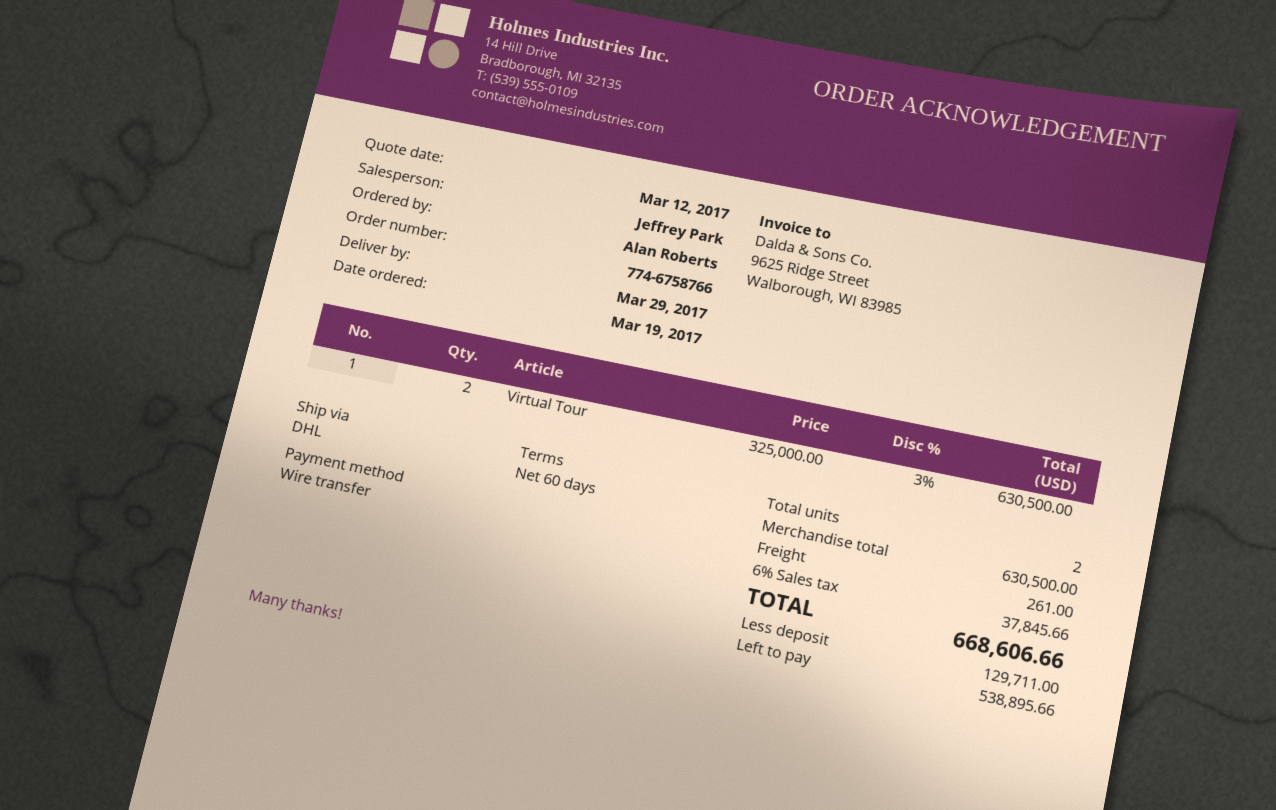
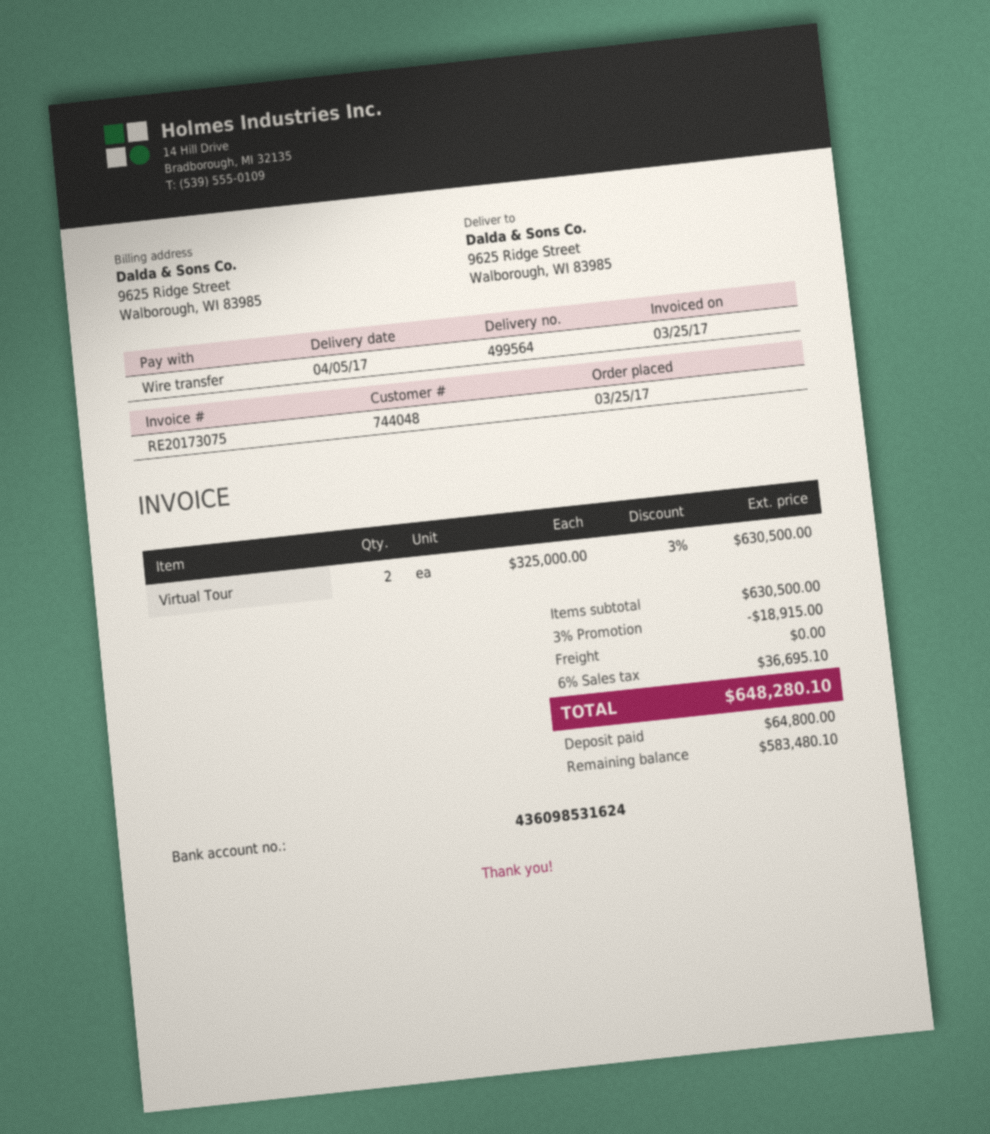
order date: 2017-03-19 -> 2017-03-25
delivery date: 2017-03-29 -> 2017-04-05
discount: none -> 3% = 18915.00
shipping: 261.00 -> 0.00
tax: 6% = 37845.66 -> 6% = 36695.10
total: 668606.66 -> 648280.10
deposit: 129711.00 -> 64800.00
balance: 538895.66 -> 583480.10

